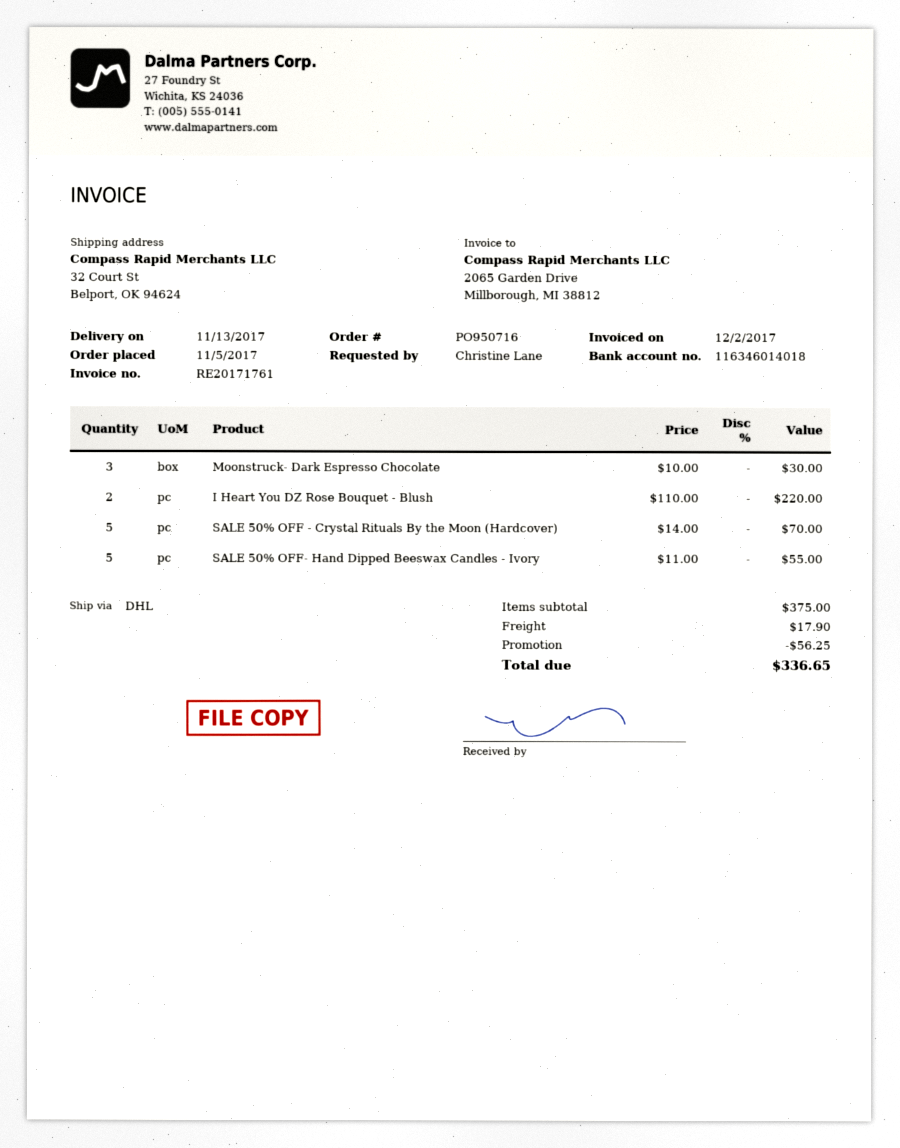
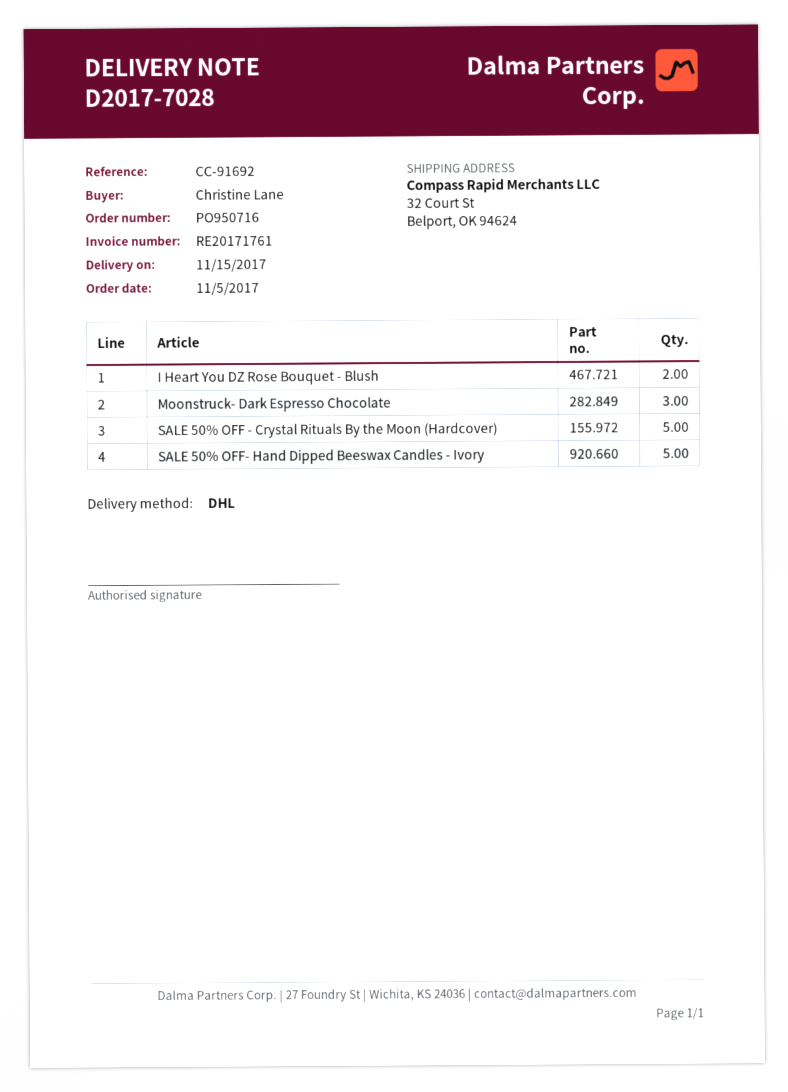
delivery date: 2017-11-13 -> 2017-11-15

